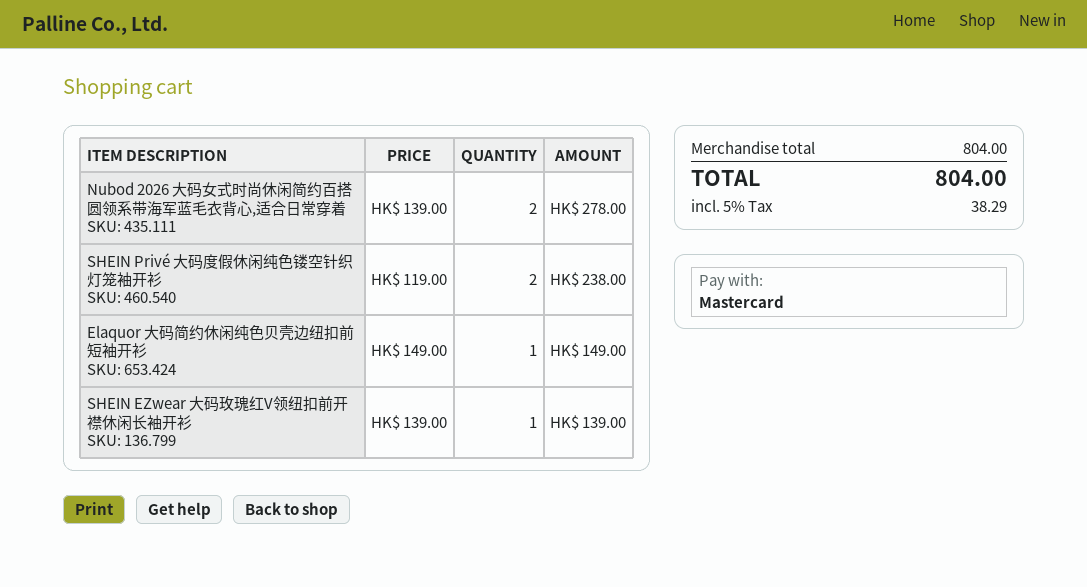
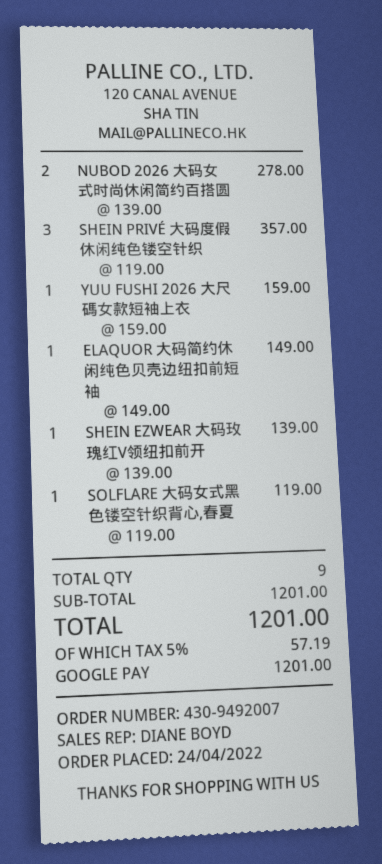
payment method: Mastercard -> Google Pay
SHEIN Privé 大码度假休闲纯色镂空针织灯笼袖开衫: 2 x 119.00 = 238.00 -> 3 x 119.00 = 357.00
YUU FUSHI 2026 大尺碼女款短袖上衣: none -> 1 x 159.00 = 159.00
SOLFLARE 大码女式黑色镂空针织背心,春夏: none -> 1 x 119.00 = 119.00
subtotal: 804.00 -> 1201.00
tax: 5% = 38.29 -> 5% = 57.19
total: 804.00 -> 1201.00

